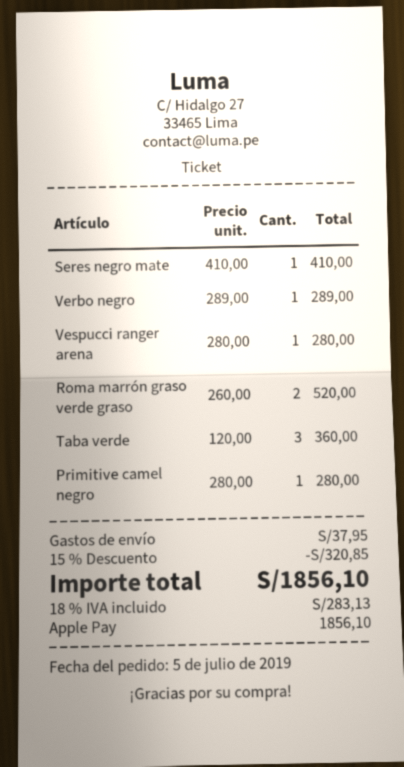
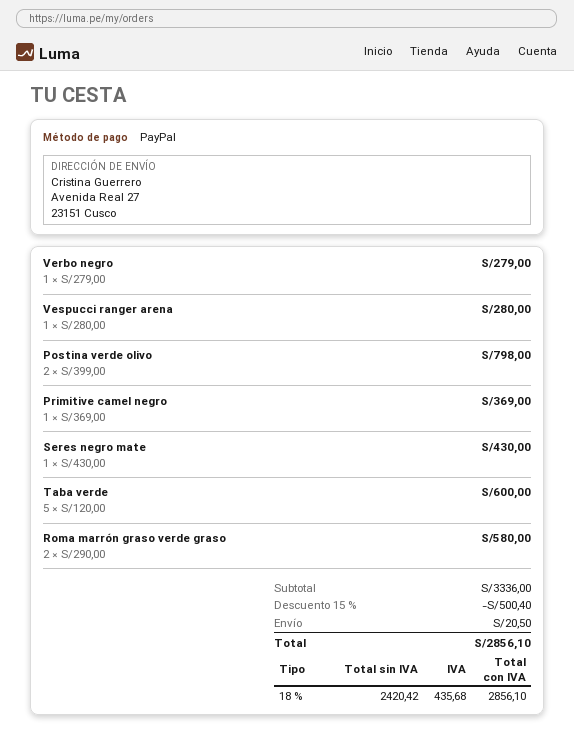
payment method: Apple Pay -> PayPal
Seres negro mate: 1 x 410.00 = 410.00 -> 1 x 430.00 = 430.00
Verbo negro: 1 x 289.00 = 289.00 -> 1 x 279.00 = 279.00
Roma marrón graso verde graso: 2 x 260.00 = 520.00 -> 2 x 290.00 = 580.00
Taba verde: 3 x 120.00 = 360.00 -> 5 x 120.00 = 600.00
Primitive camel negro: 1 x 280.00 = 280.00 -> 1 x 369.00 = 369.00
Postina verde olivo: none -> 2 x 399.00 = 798.00
discount: 15% = 320.85 -> 15% = 500.40
shipping: 37.95 -> 20.50
tax: 18% = 283.13 -> 18% = 435.68
total: 1856.10 -> 2856.10

